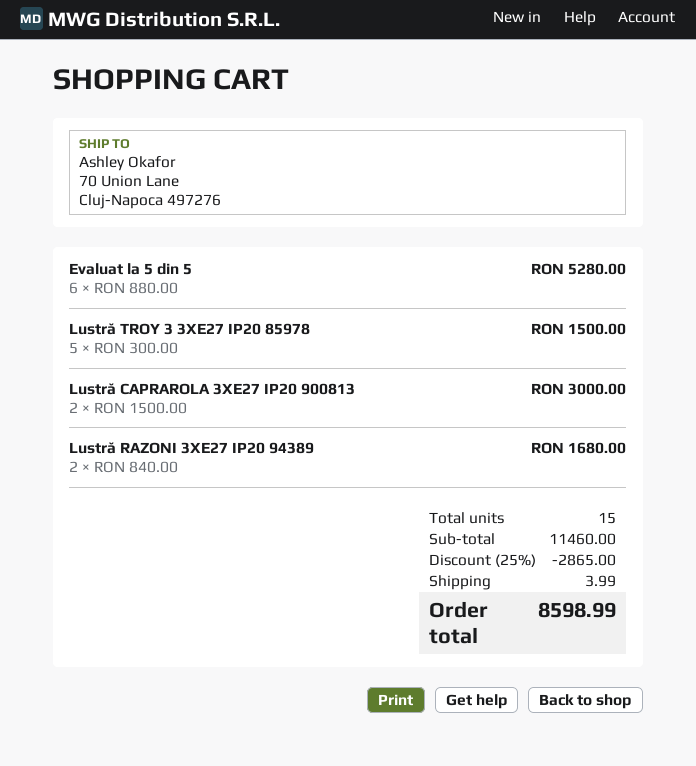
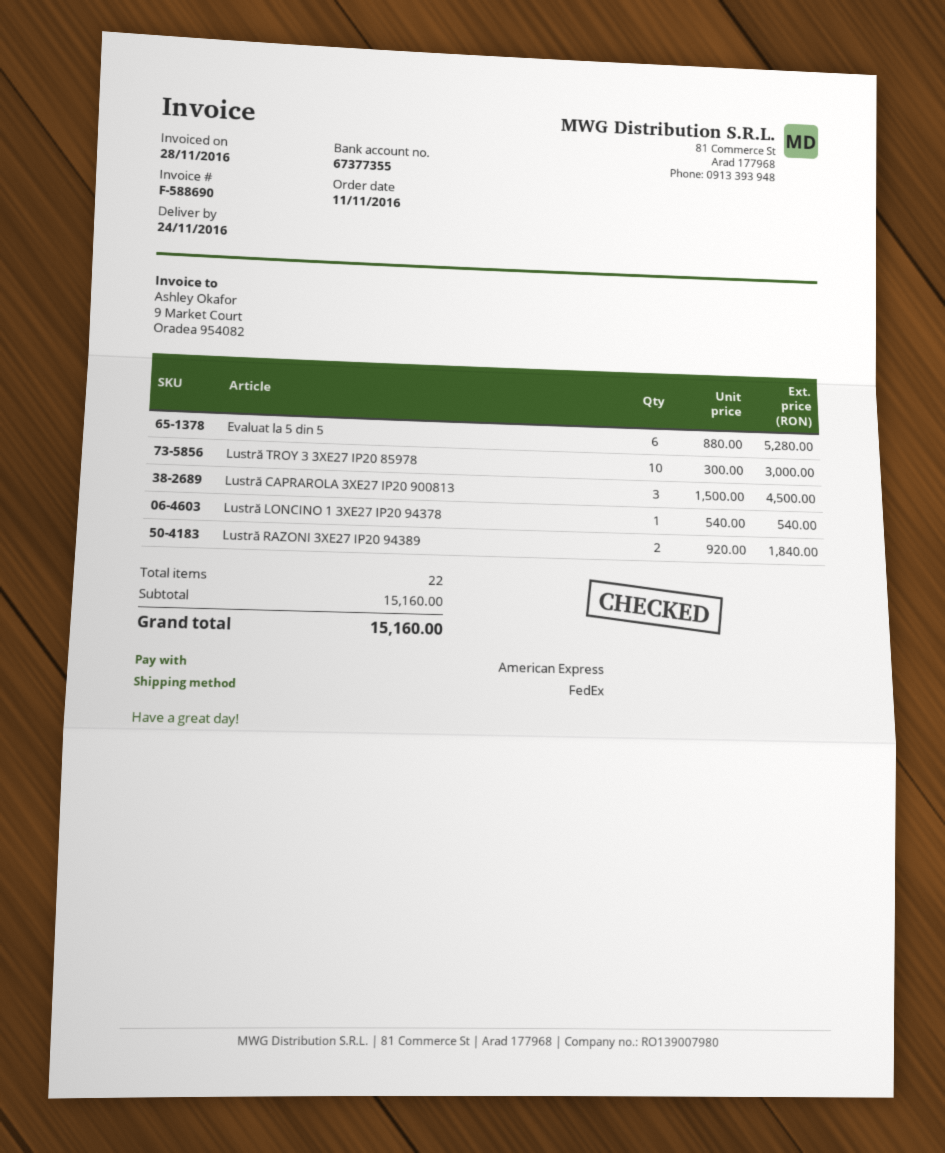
Lustră TROY 3 3XE27 IP20 85978: 5 x 300.00 = 1500.00 -> 10 x 300.00 = 3000.00
Lustră CAPRAROLA 3XE27 IP20 900813: 2 x 1500.00 = 3000.00 -> 3 x 1500.00 = 4500.00
Lustră RAZONI 3XE27 IP20 94389: 2 x 840.00 = 1680.00 -> 2 x 920.00 = 1840.00
Lustră LONCINO 1 3XE27 IP20 94378: none -> 1 x 540.00 = 540.00
total quantity: 15 -> 22
subtotal: 11460.00 -> 15160.00
discount: 25% = 2865.00 -> none
shipping: 3.99 -> none
total: 8598.99 -> 15160.00

